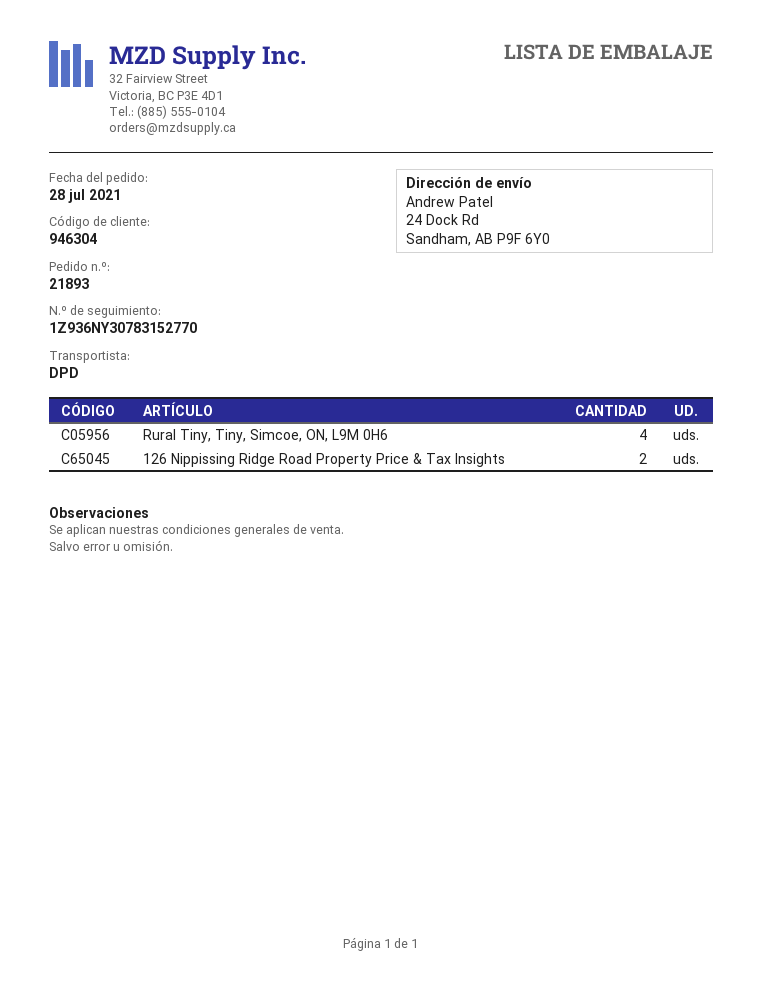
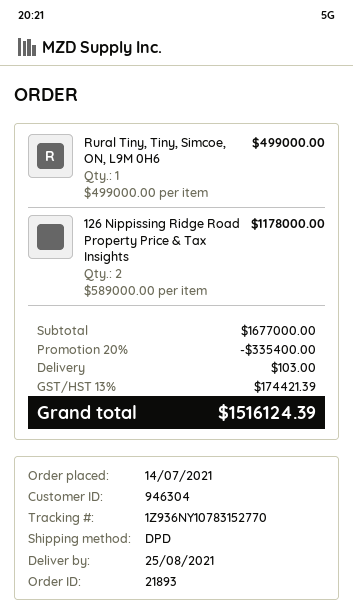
order date: 2021-07-28 -> 2021-07-14
tracking number: 1Z936NY30783152770 -> 1Z936NY10783152770
Rural Tiny, Tiny, Simcoe, ON, L9M 0H6: 4 -> 1

